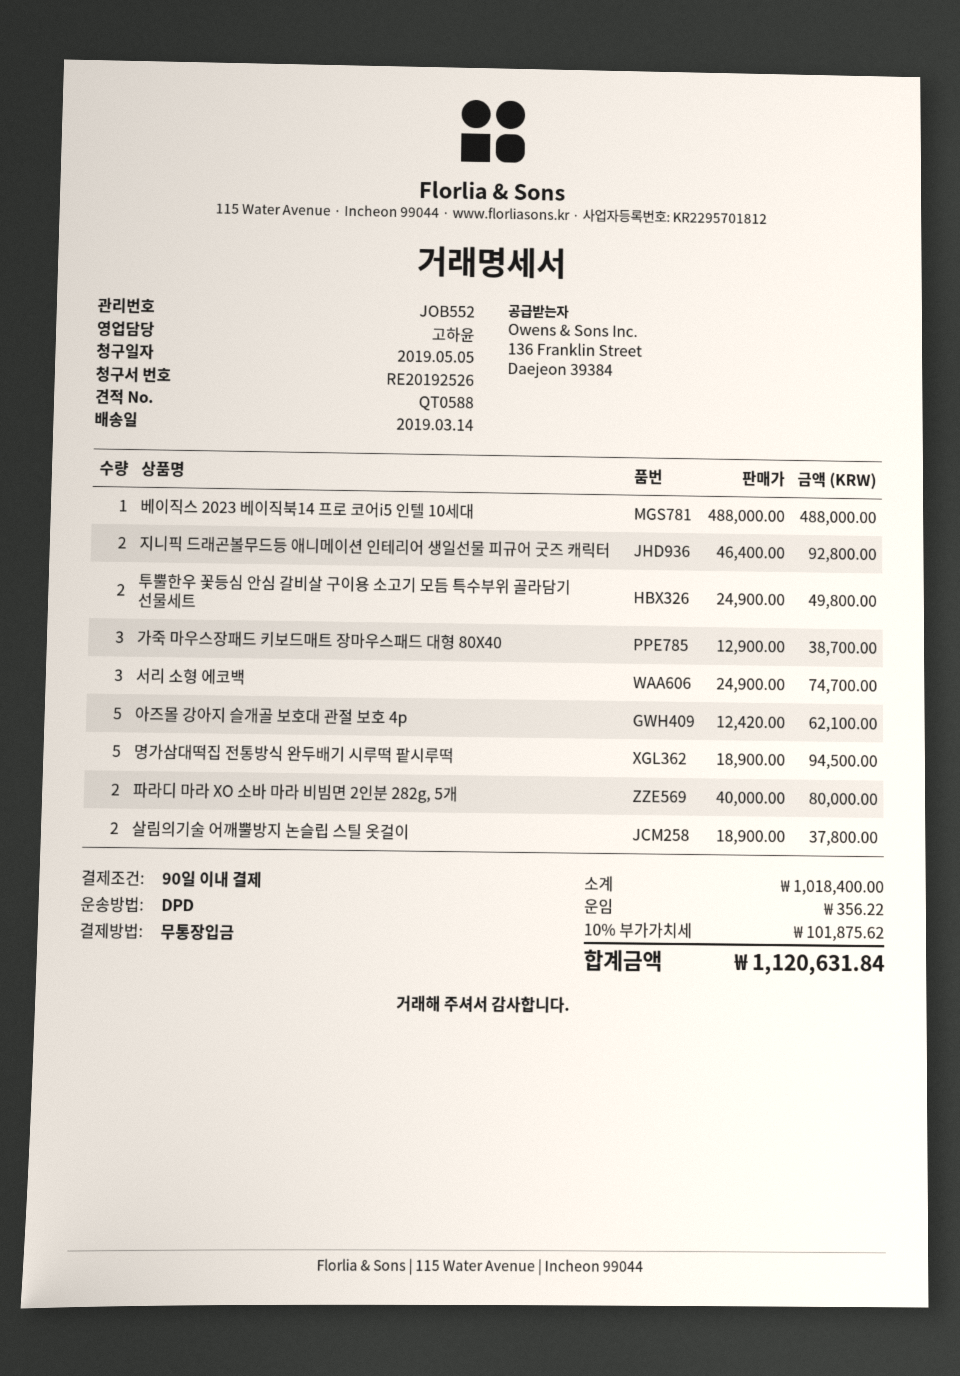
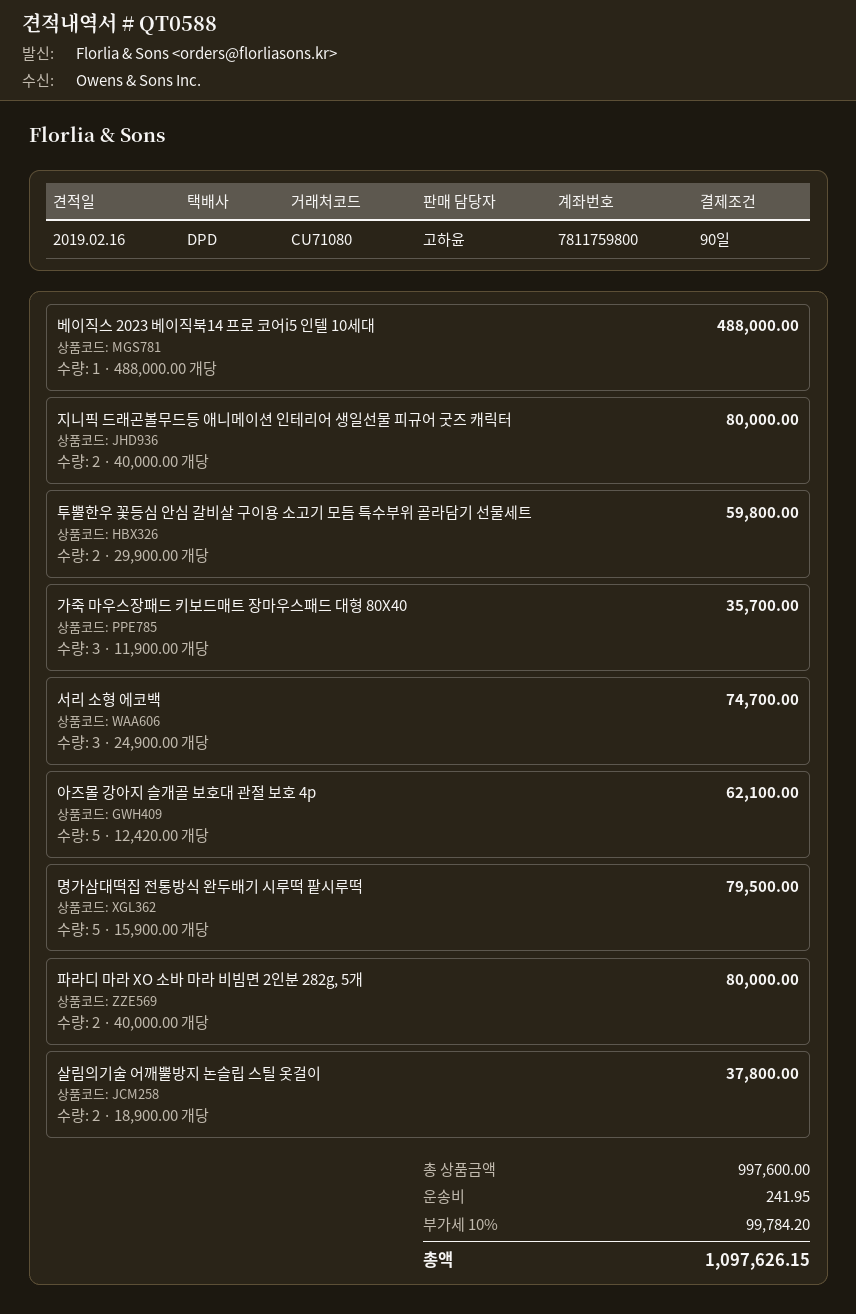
지니픽 드래곤볼무드등 애니메이션 인테리어 생일선물 피규어 굿즈 캐릭터: 2 x 46400.00 = 92800.00 -> 2 x 40000.00 = 80000.00
투뿔한우 꽃등심 안심 갈비살 구이용 소고기 모듬 특수부위 골라담기 선물세트: 2 x 24900.00 = 49800.00 -> 2 x 29900.00 = 59800.00
가죽 마우스장패드 키보드매트 장마우스패드 대형 80X40: 3 x 12900.00 = 38700.00 -> 3 x 11900.00 = 35700.00
명가삼대떡집 전통방식 완두배기 시루떡 팥시루떡: 5 x 18900.00 = 94500.00 -> 5 x 15900.00 = 79500.00
subtotal: 1018400.00 -> 997600.00
shipping: 356.22 -> 241.95
tax: 10% = 101875.62 -> 10% = 99784.20
total: 1120631.84 -> 1097626.15

